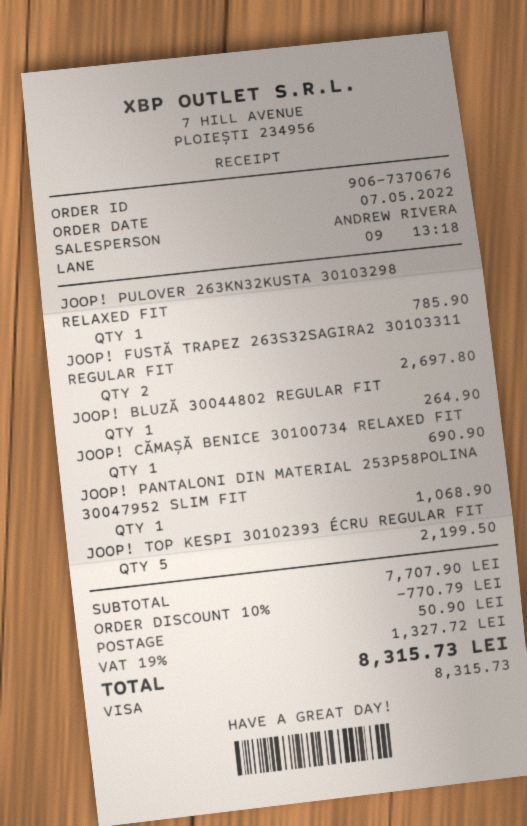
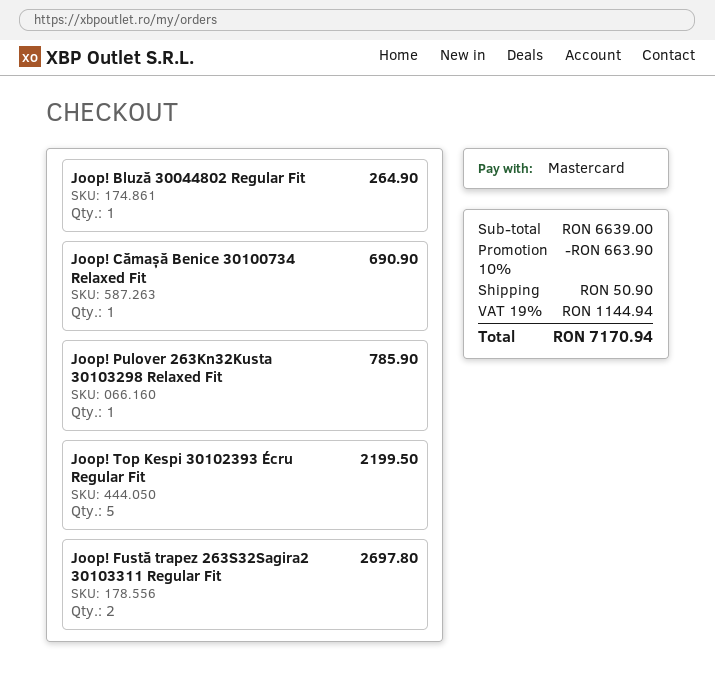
payment method: Visa -> Mastercard
JOOP! PANTALONI DIN MATERIAL 253P58POLINA 30047952 SLIM FIT: 1 for 1068.90 -> none
subtotal: 7707.90 -> 6639.00
discount: 10% = 770.79 -> 10% = 663.90
tax: 19% = 1327.72 -> 19% = 1144.94
total: 8315.73 -> 7170.94

